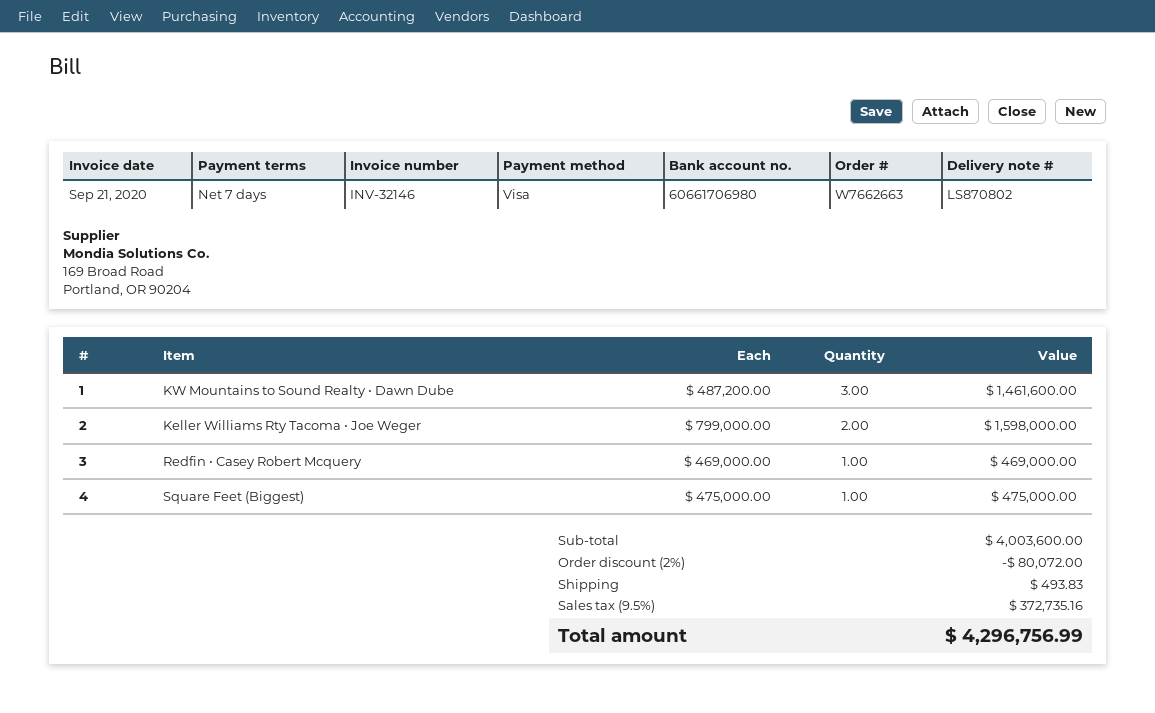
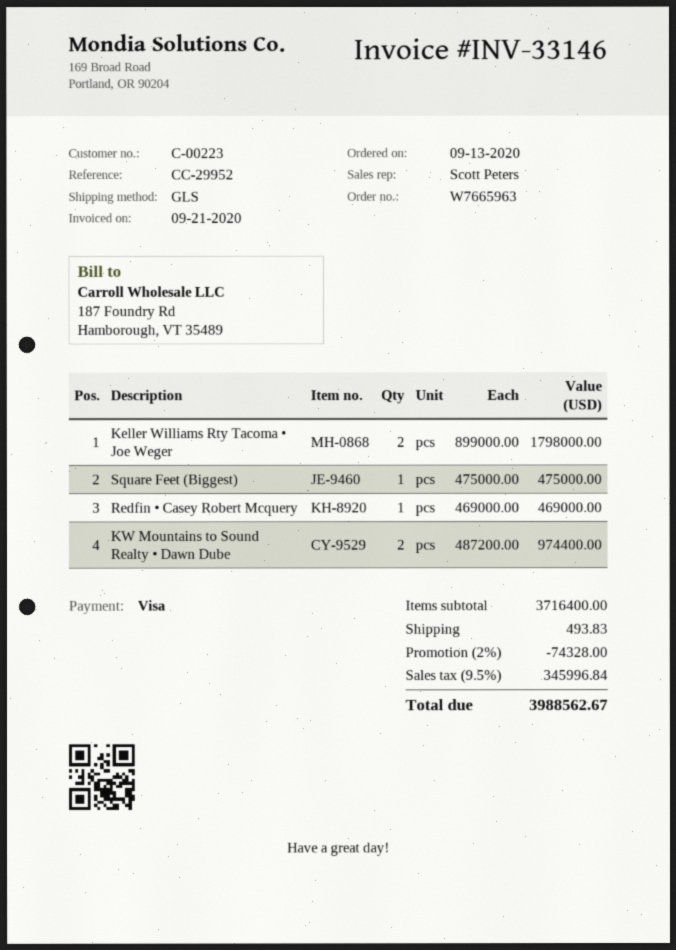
order number: W7662663 -> W7665963
invoice number: INV-32146 -> INV-33146
KW Mountains to Sound Realty • Dawn Dube: 3 x 487200.00 = 1461600.00 -> 2 x 487200.00 = 974400.00
Keller Williams Rty Tacoma • Joe Weger: 2 x 799000.00 = 1598000.00 -> 2 x 899000.00 = 1798000.00
subtotal: 4003600.00 -> 3716400.00
discount: 2% = 80072.00 -> 2% = 74328.00
tax: 9.5% = 372735.16 -> 9.5% = 345996.84
total: 4296756.99 -> 3988562.67

